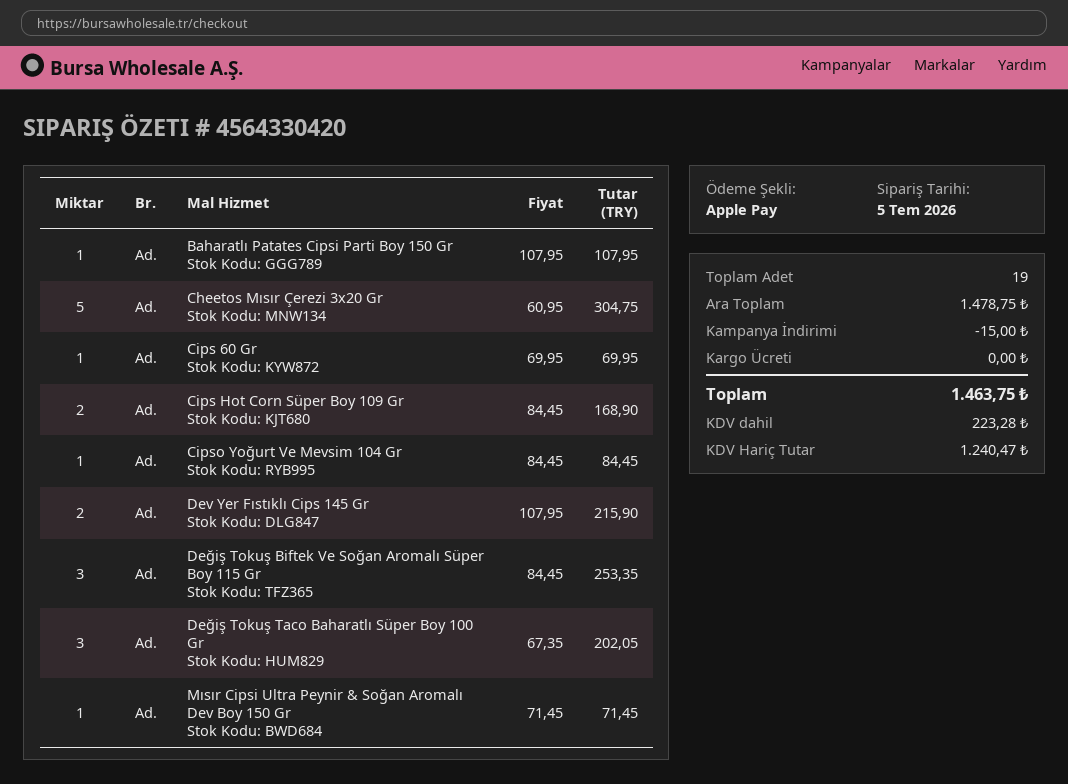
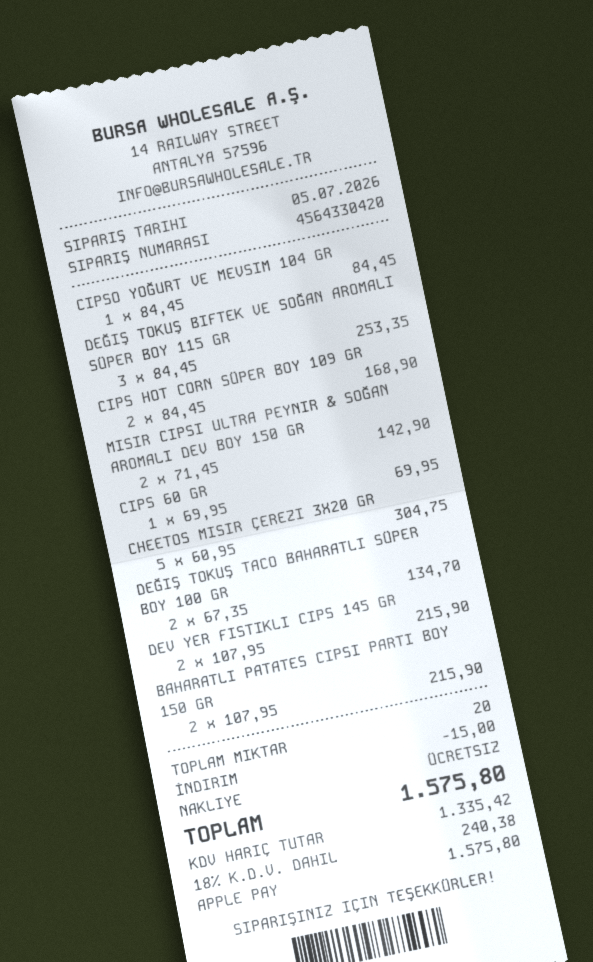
Baharatlı Patates Cipsi Parti Boy 150 Gr: 1 x 107.95 = 107.95 -> 2 x 107.95 = 215.90
Değiş Tokuş Taco Baharatlı Süper Boy 100 Gr: 3 x 67.35 = 202.05 -> 2 x 67.35 = 134.70
Mısır Cipsi Ultra Peynir & Soğan Aromalı Dev Boy 150 Gr: 1 x 71.45 = 71.45 -> 2 x 71.45 = 142.90
total quantity: 19 -> 20
net: 1240.47 -> 1335.42
tax: 223.28 -> 240.38
total: 1463.75 -> 1575.80

